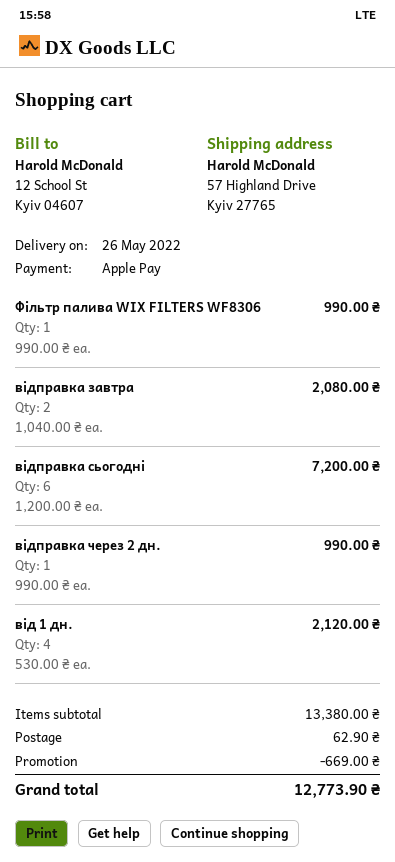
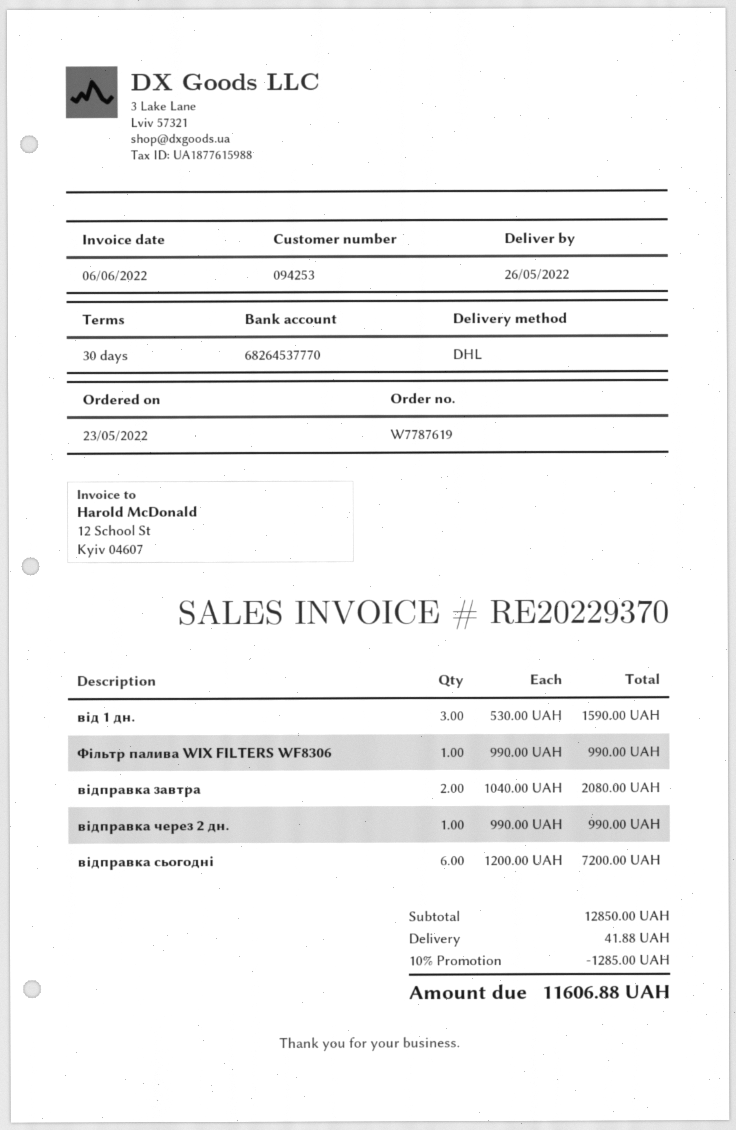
від 1 дн.: 4 x 530.00 = 2120.00 -> 3 x 530.00 = 1590.00
subtotal: 13380.00 -> 12850.00
discount: 669.00 -> 1285.00
shipping: 62.90 -> 41.88
total: 12773.90 -> 11606.88

